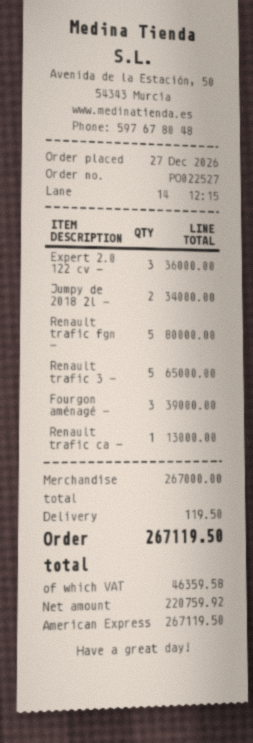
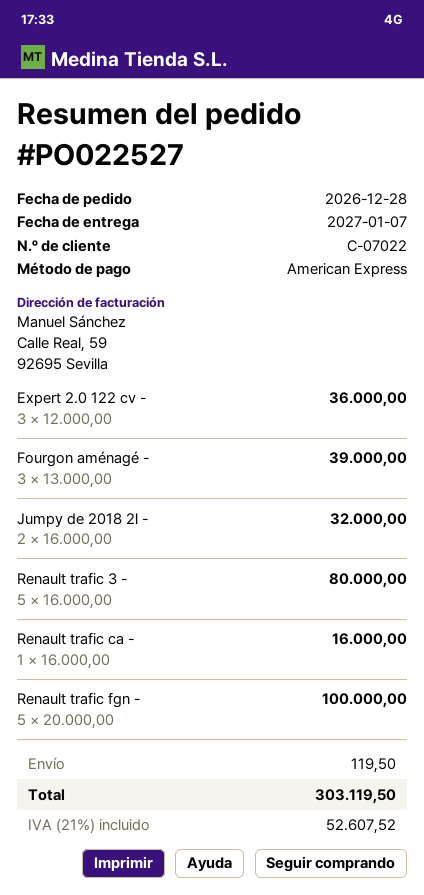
order date: 2026-12-27 -> 2026-12-28
Jumpy de 2018 2l -: 2 for 34000.00 -> 2 for 32000.00
Renault trafic fgn -: 5 for 80000.00 -> 5 for 100000.00
Renault trafic 3 -: 5 for 65000.00 -> 5 for 80000.00
Renault trafic ca -: 1 for 13000.00 -> 1 for 16000.00
tax: 46359.58 -> 52607.52
total: 267119.50 -> 303119.50

